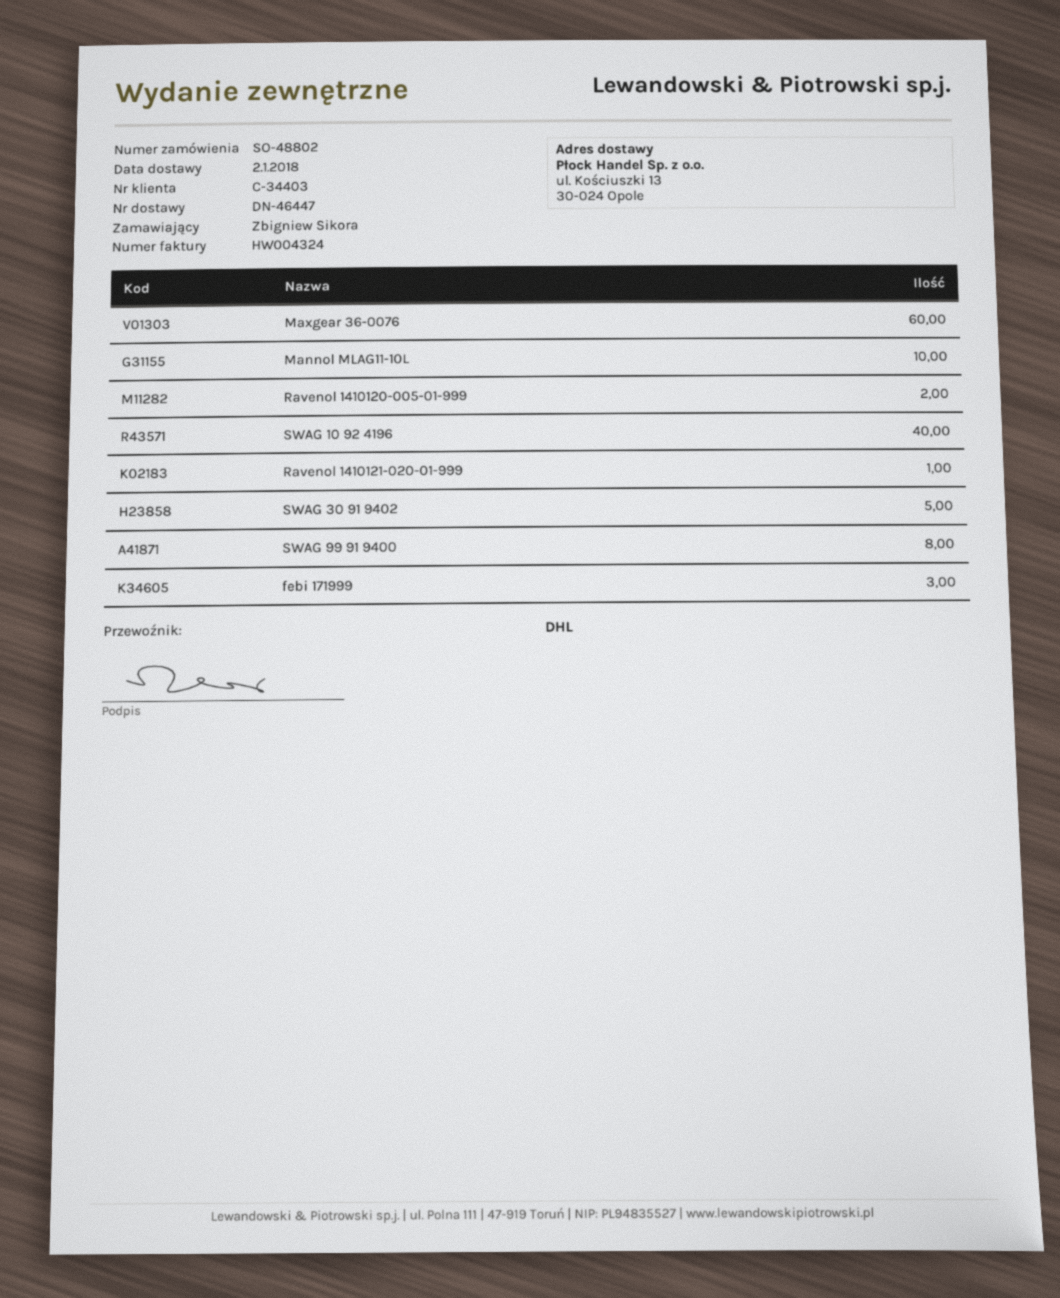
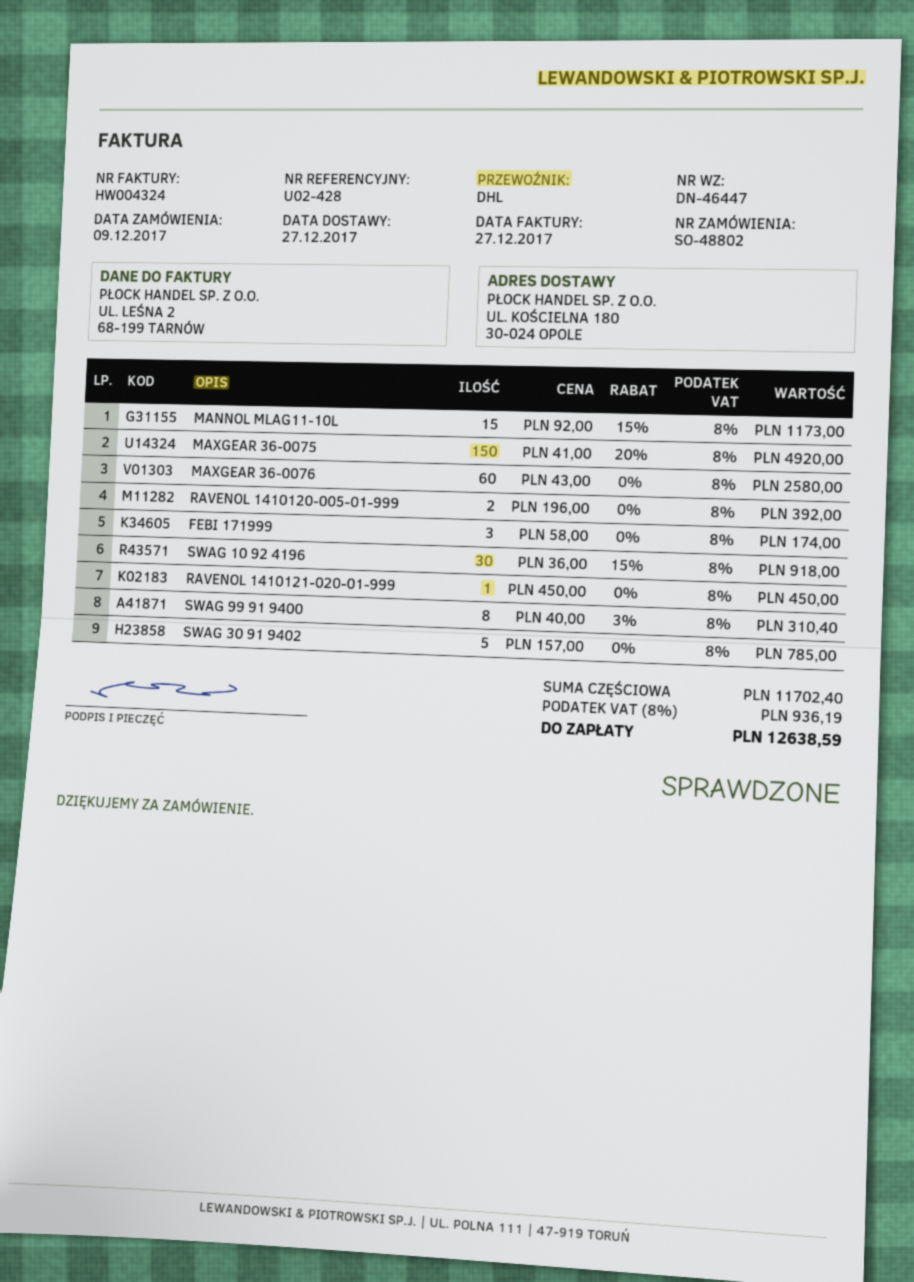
delivery date: 2018-01-02 -> 2017-12-27
ship to: ul. Kościuszki 13, 30-024 Opole -> UL. KOŚCIELNA 180, 30-024 OPOLE
Mannol MLAG11-10L: 10 -> 15
SWAG 10 92 4196: 40 -> 30
MAXGEAR 36-0075: none -> 150

